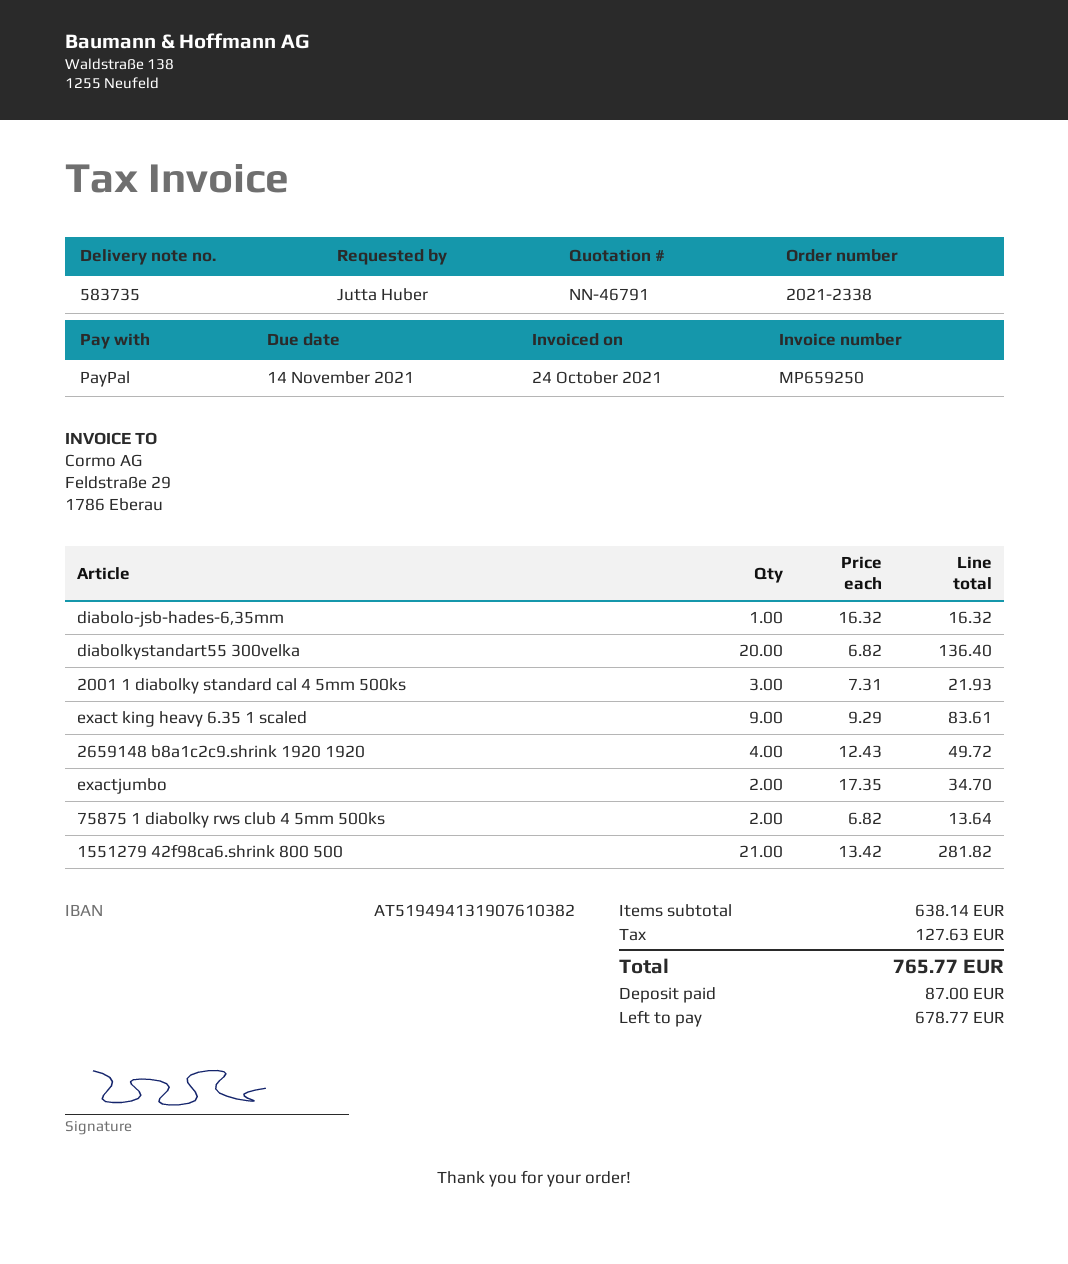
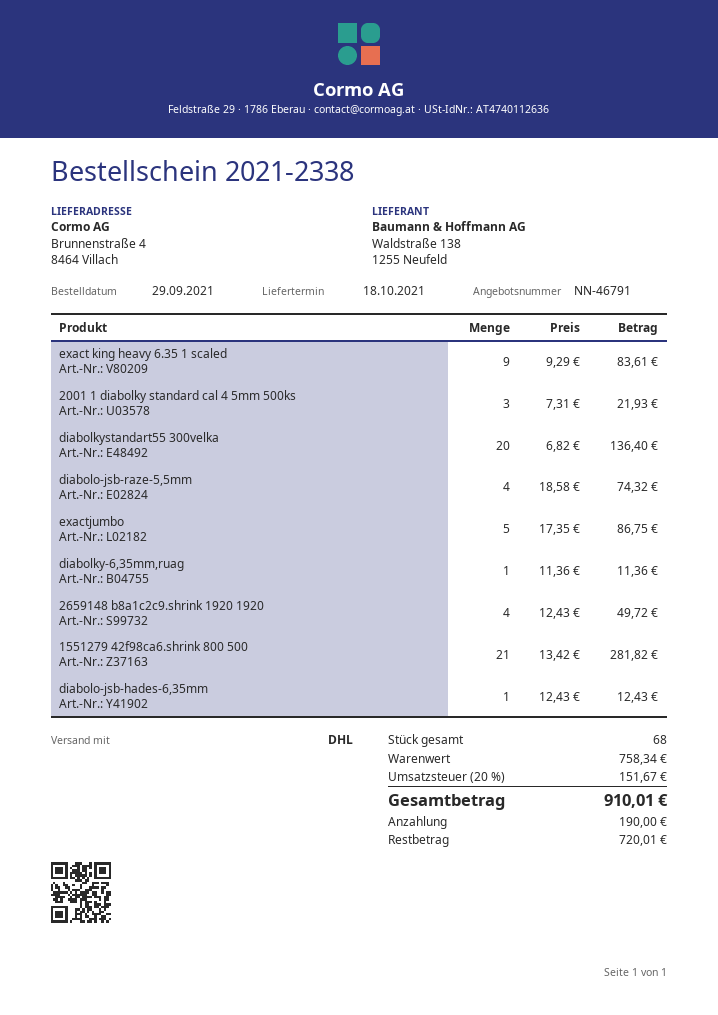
diabolo-jsb-hades-6,35mm: 1 x 16.32 = 16.32 -> 1 x 12.43 = 12.43
exactjumbo: 2 x 17.35 = 34.70 -> 5 x 17.35 = 86.75
75875 1 diabolky rws club 4 5mm 500ks: 2 x 6.82 = 13.64 -> none
diabolo-jsb-raze-5,5mm: none -> 4 x 18.58 = 74.32
diabolky-6,35mm,ruag: none -> 1 x 11.36 = 11.36
subtotal: 638.14 -> 758.34
tax: 127.63 -> 151.67
total: 765.77 -> 910.01
deposit: 87.00 -> 190.00
balance: 678.77 -> 720.01

